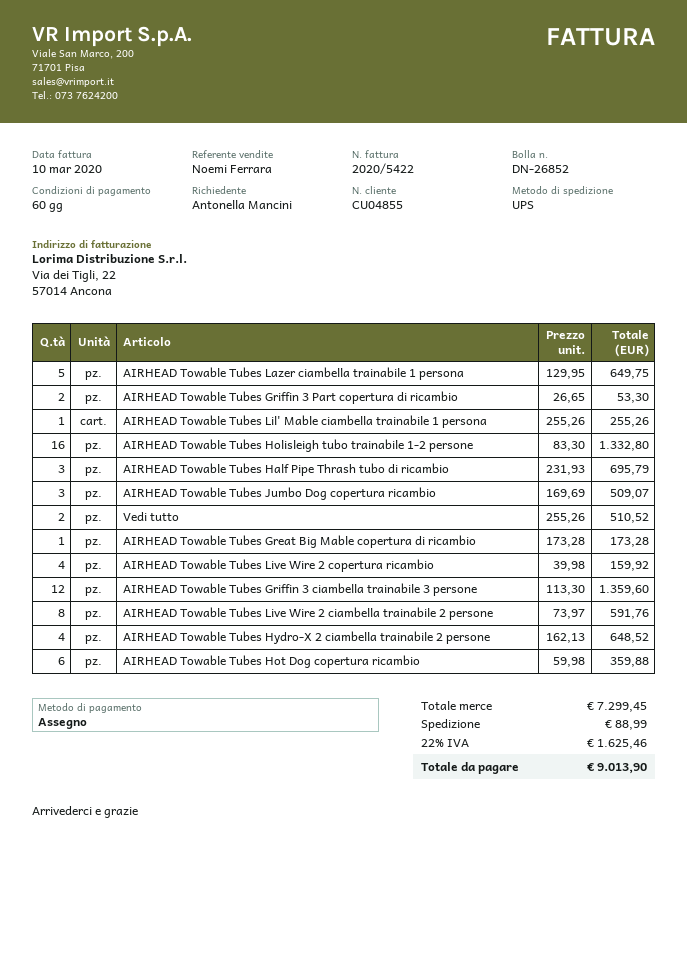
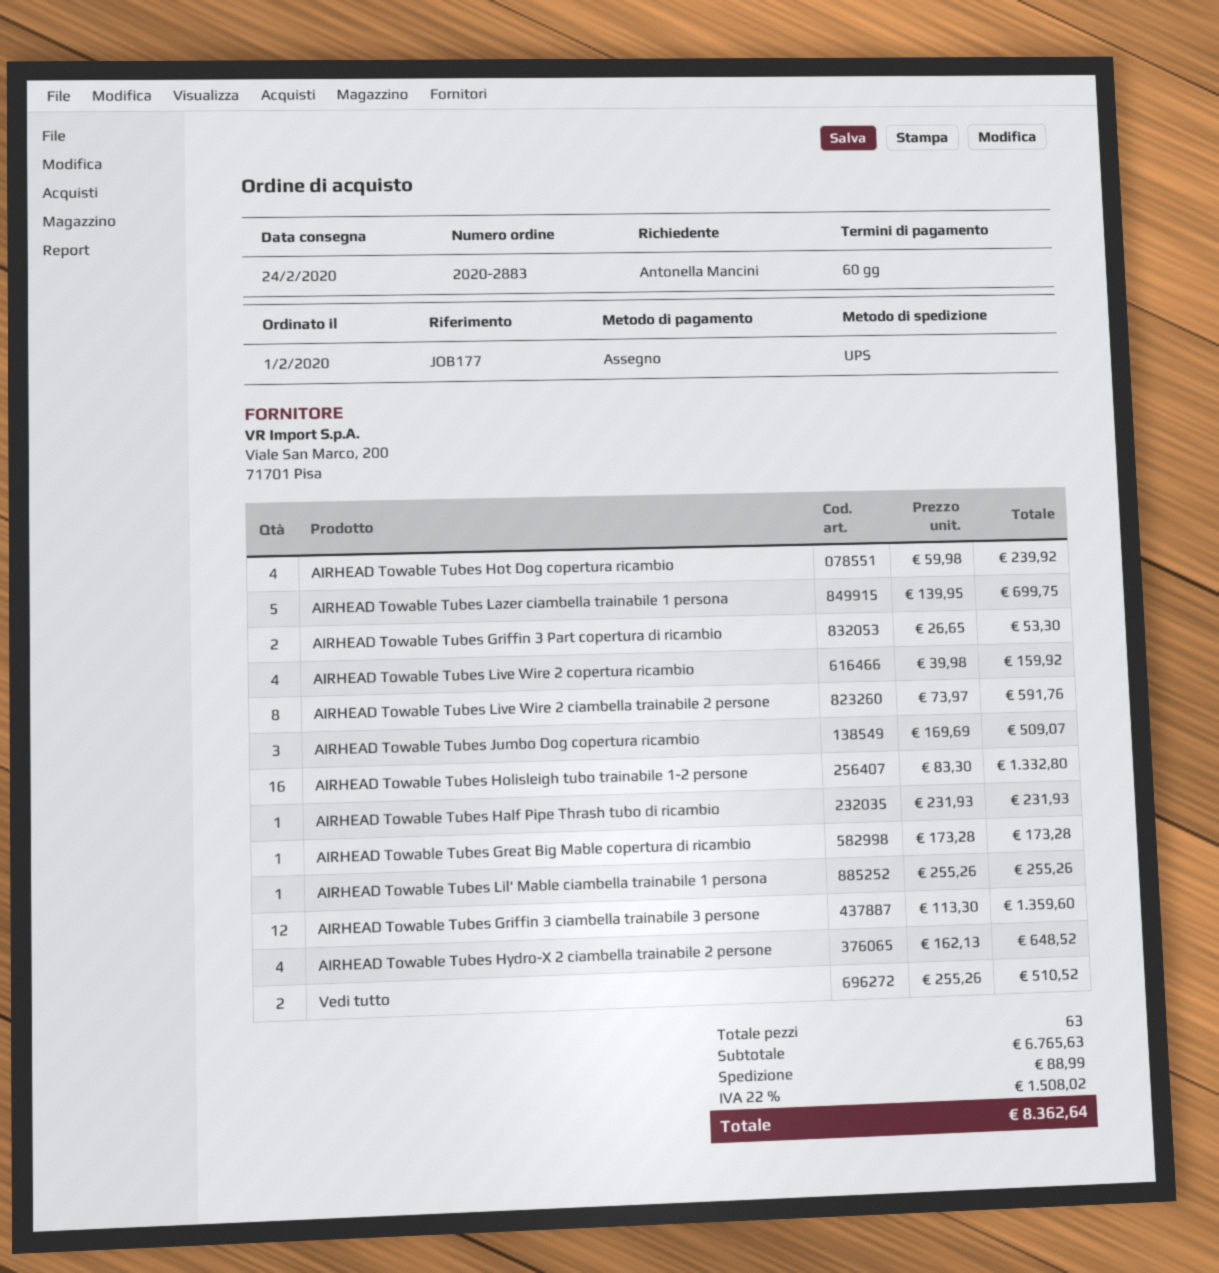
AIRHEAD Towable Tubes Lazer ciambella trainabile 1 persona: 5 x 129.95 = 649.75 -> 5 x 139.95 = 699.75
AIRHEAD Towable Tubes Half Pipe Thrash tubo di ricambio: 3 x 231.93 = 695.79 -> 1 x 231.93 = 231.93
AIRHEAD Towable Tubes Hot Dog copertura ricambio: 6 x 59.98 = 359.88 -> 4 x 59.98 = 239.92
subtotal: 7299.45 -> 6765.63
tax: 22% = 1625.46 -> 22% = 1508.02
total: 9013.90 -> 8362.64

